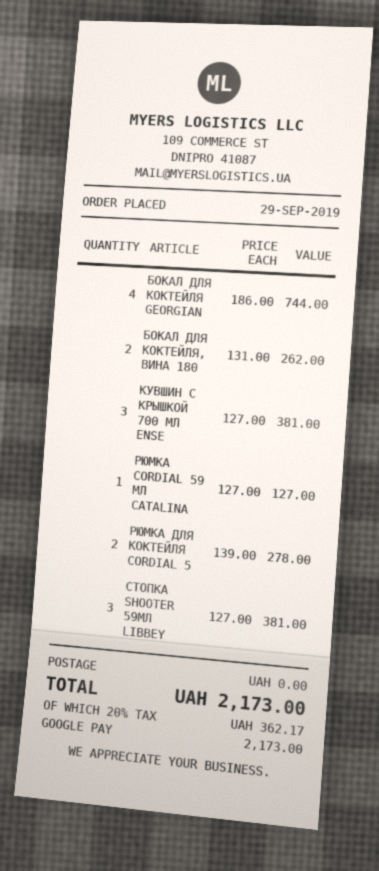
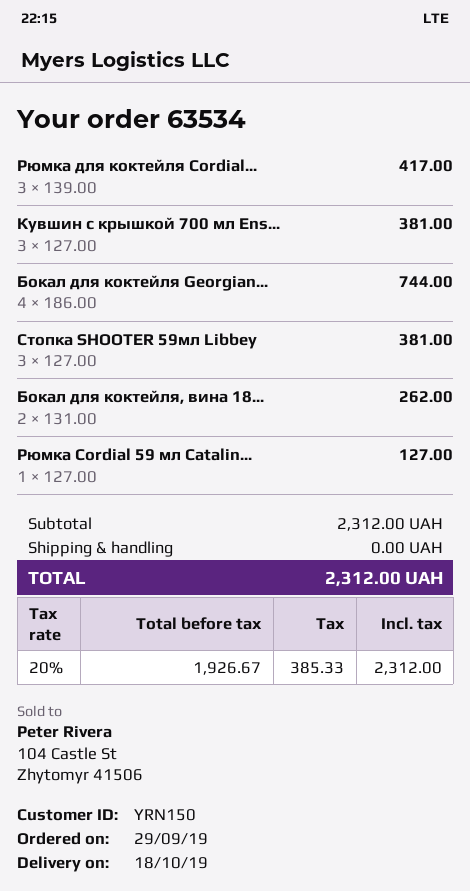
РЮМКА ДЛЯ КОКТЕЙЛЯ CORDIAL 5: 2 x 139.00 = 278.00 -> 3 x 139.00 = 417.00
tax: 20% = 362.17 -> 20% = 385.33
total: 2173.00 -> 2312.00

